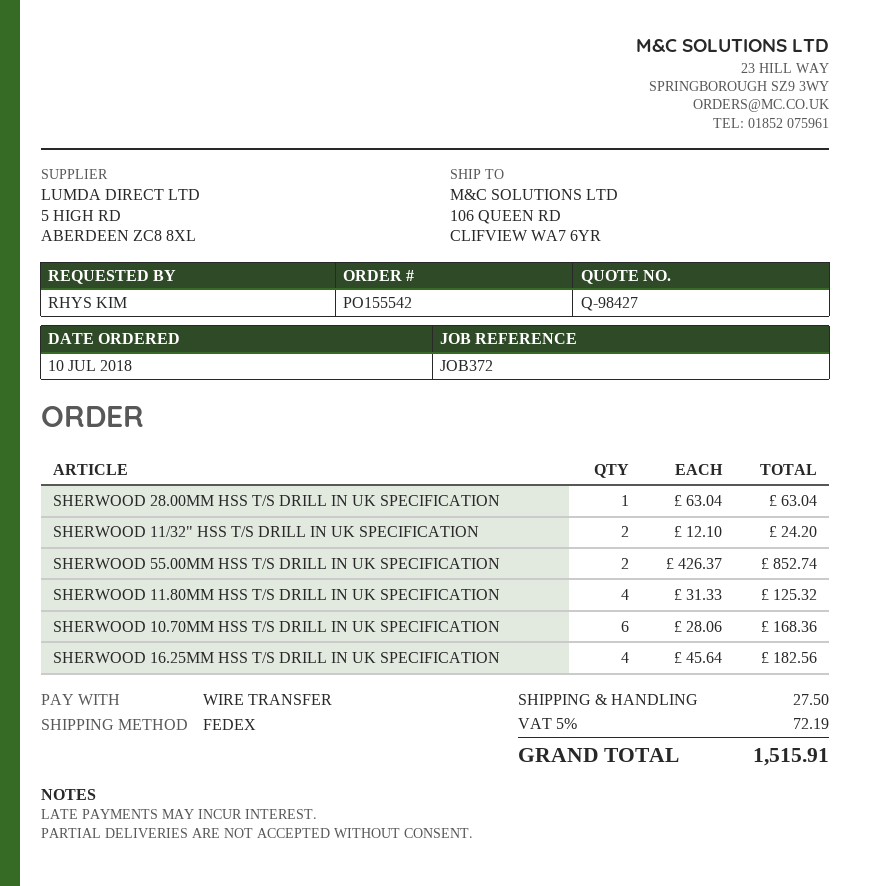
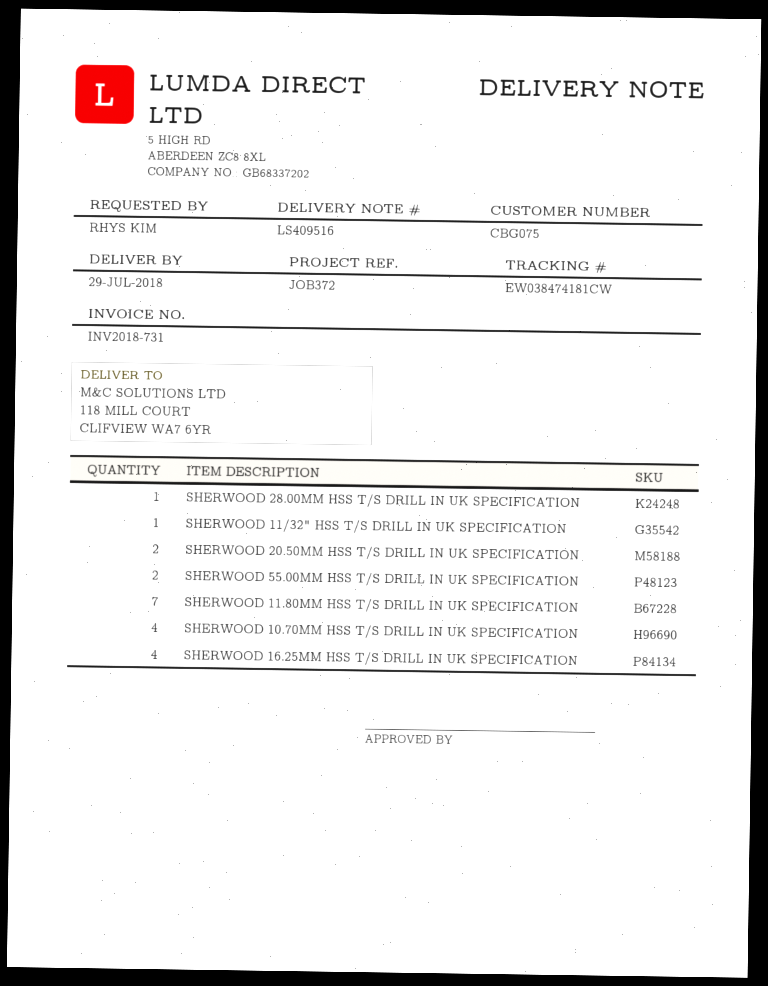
ship to: 106 QUEEN RD, CLIFVIEW WA7 6YR -> 118 MILL COURT, CLIFVIEW WA7 6YR
SHERWOOD 11/32" HSS T/S DRILL IN UK SPECIFICATION: 2 -> 1
SHERWOOD 11.80MM HSS T/S DRILL IN UK SPECIFICATION: 4 -> 7
SHERWOOD 10.70MM HSS T/S DRILL IN UK SPECIFICATION: 6 -> 4
SHERWOOD 20.50MM HSS T/S DRILL IN UK SPECIFICATION: none -> 2

